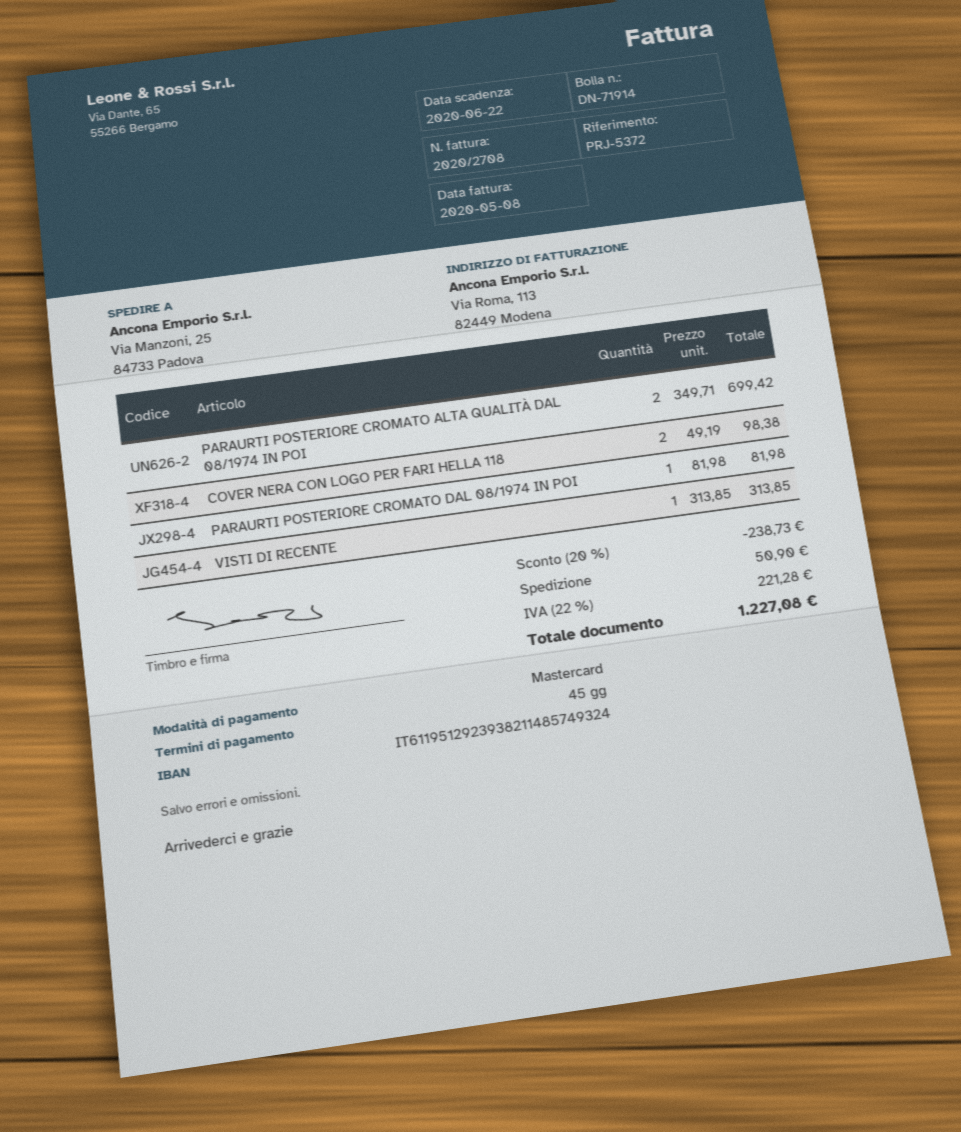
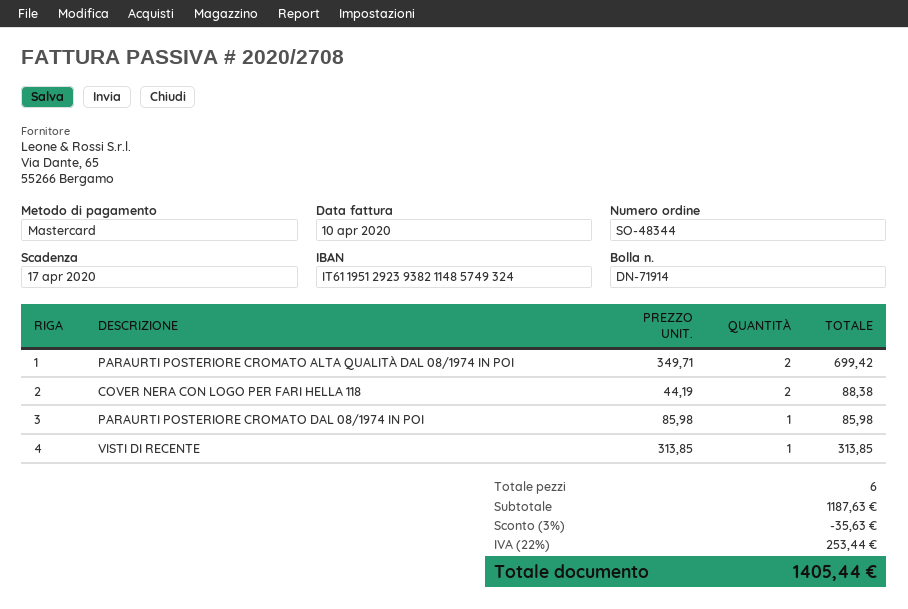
invoice date: 2020-05-08 -> 2020-04-10
due date: 2020-06-22 -> 2020-04-17
COVER NERA CON LOGO PER FARI HELLA 118: 2 x 49.19 = 98.38 -> 2 x 44.19 = 88.38
PARAURTI POSTERIORE CROMATO DAL 08/1974 IN POI: 1 x 81.98 = 81.98 -> 1 x 85.98 = 85.98
discount: 20% = 238.73 -> 3% = 35.63
shipping: 50.90 -> none
tax: 22% = 221.28 -> 22% = 253.44
total: 1227.08 -> 1405.44

